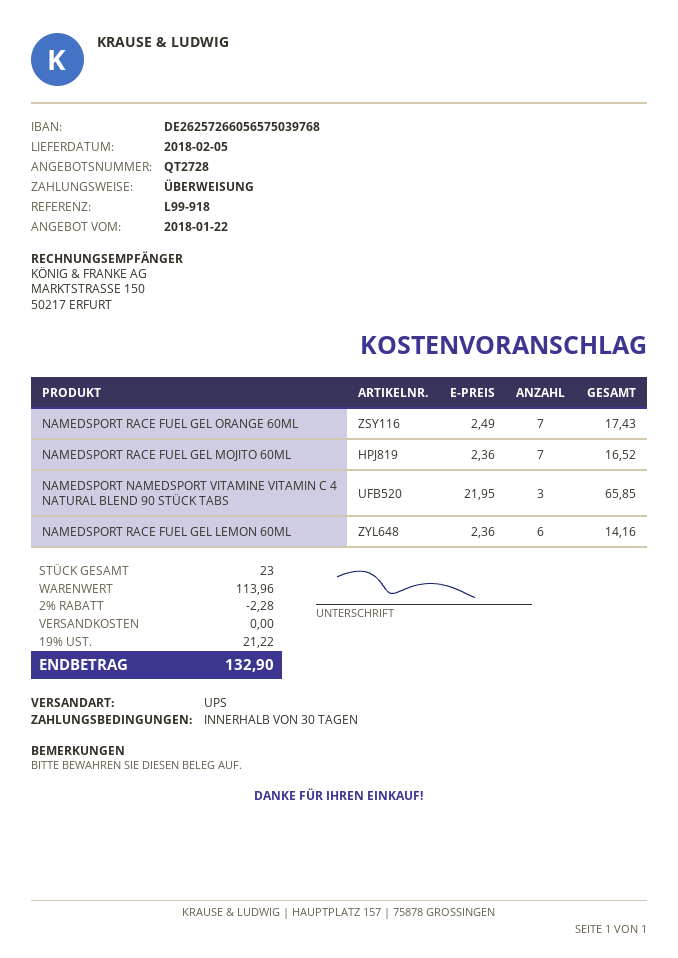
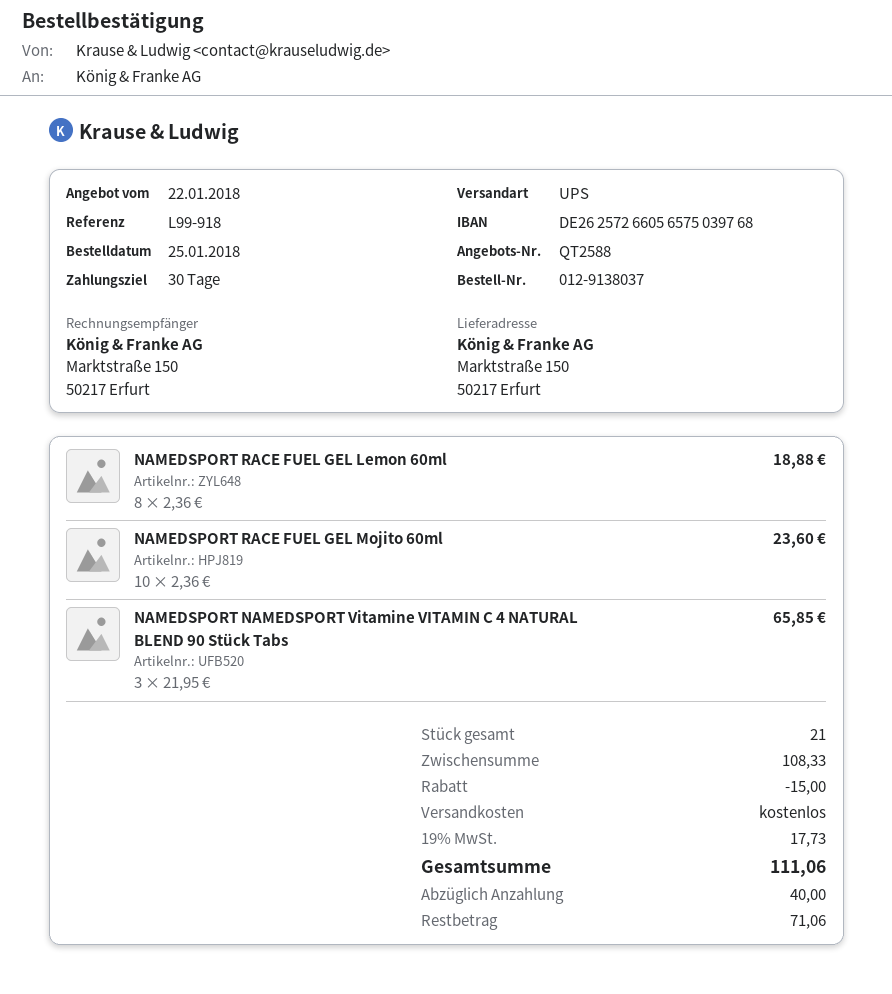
quote number: QT2728 -> QT2588
NAMEDSPORT RACE FUEL GEL ORANGE 60ML: 7 x 2.49 = 17.43 -> none
NAMEDSPORT RACE FUEL GEL MOJITO 60ML: 7 x 2.36 = 16.52 -> 10 x 2.36 = 23.60
NAMEDSPORT RACE FUEL GEL LEMON 60ML: 6 x 2.36 = 14.16 -> 8 x 2.36 = 18.88
total quantity: 23 -> 21
subtotal: 113.96 -> 108.33
discount: 2.28 -> 15.00
tax: 19% = 21.22 -> 19% = 17.73
total: 132.90 -> 111.06

